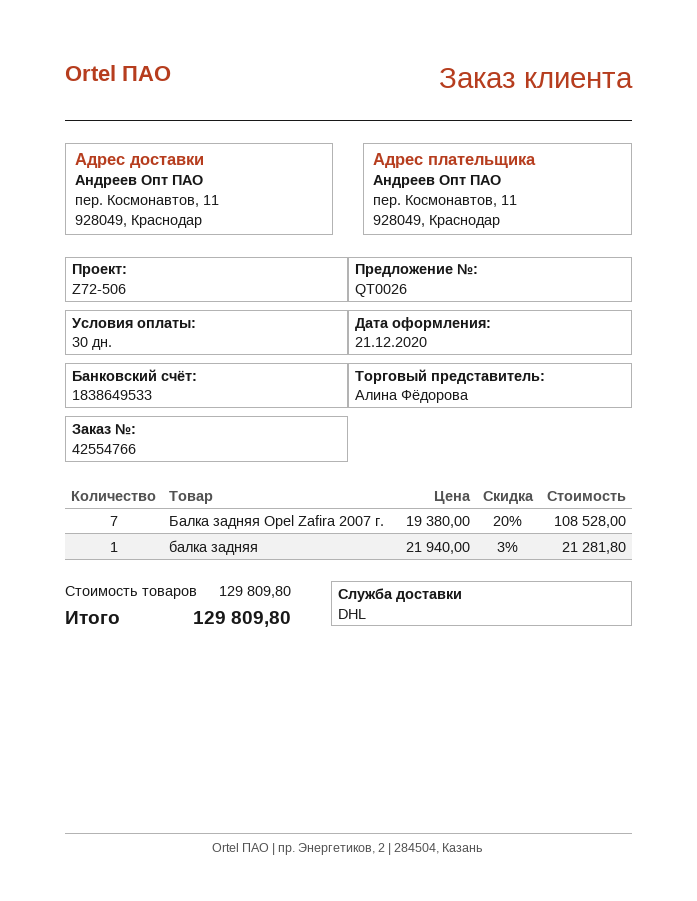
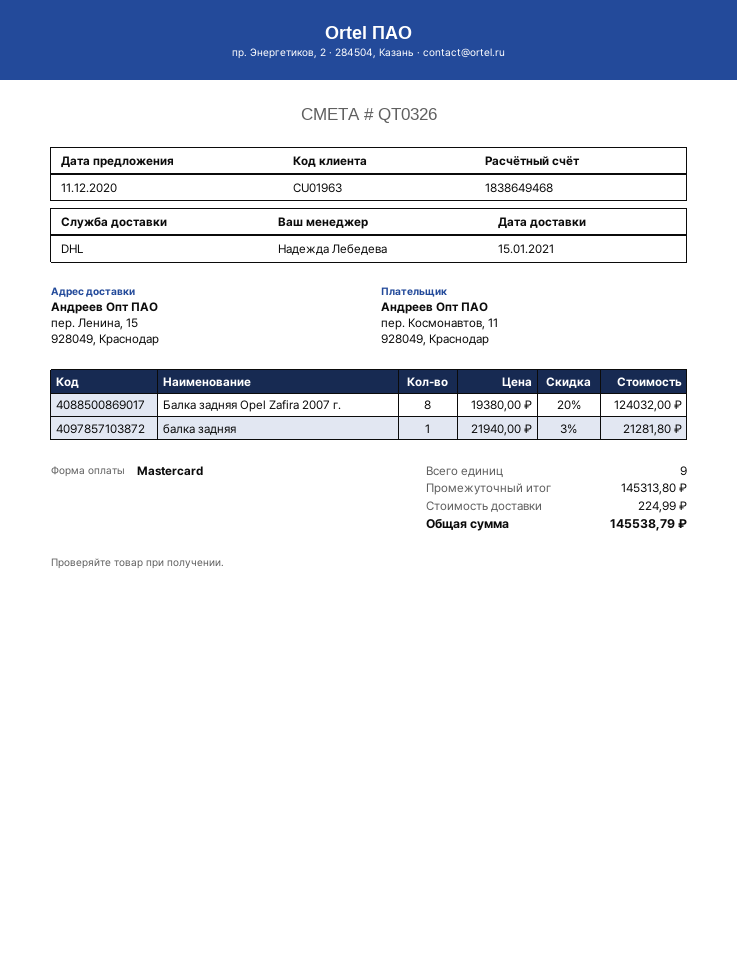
quote number: QT0026 -> QT0326
sales rep: Алина Фёдорова -> Надежда Лебедева
bank account: 1838649533 -> 1838649468
ship to: пер. Космонавтов, 11, 928049, Краснодар -> пер. Ленина, 15, 928049, Краснодар
Балка задняя Opel Zafira 2007 г.: 7 x 19380.00 - 20% = 108528.00 -> 8 x 19380.00 - 20% = 124032.00
subtotal: 129809.80 -> 145313.80
shipping: none -> 224.99
total: 129809.80 -> 145538.79

